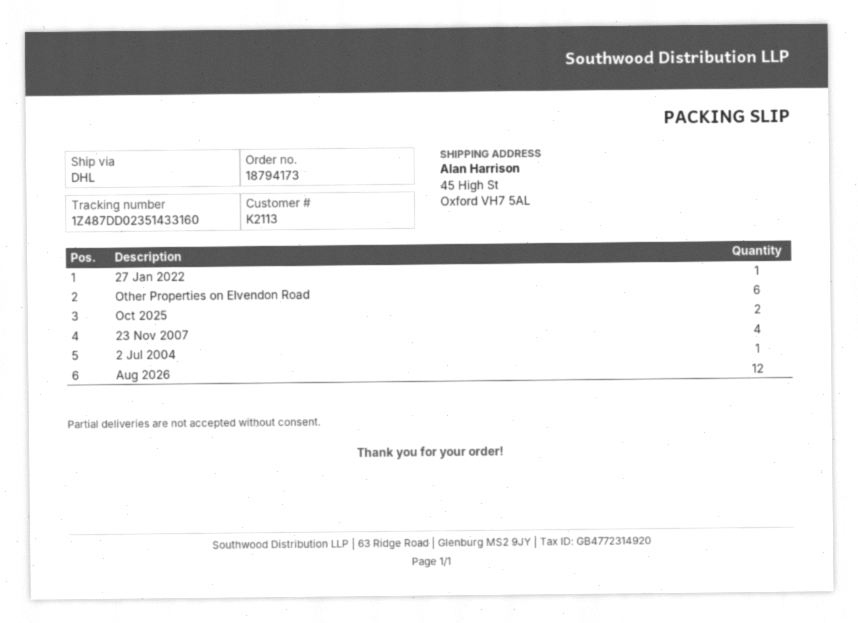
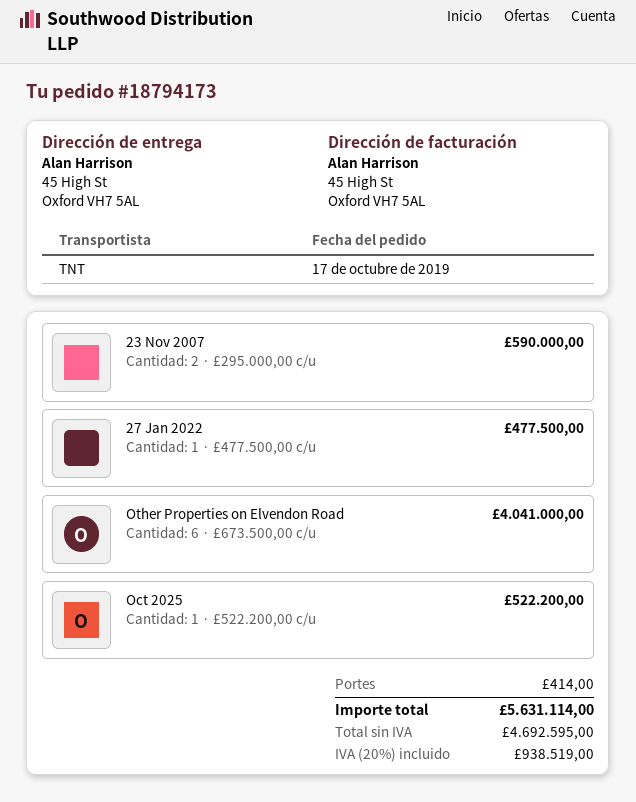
shipping method: DHL -> TNT
Oct 2025: 2 -> 1
23 Nov 2007: 4 -> 2
2 Jul 2004: 1 -> none
Aug 2026: 12 -> none

